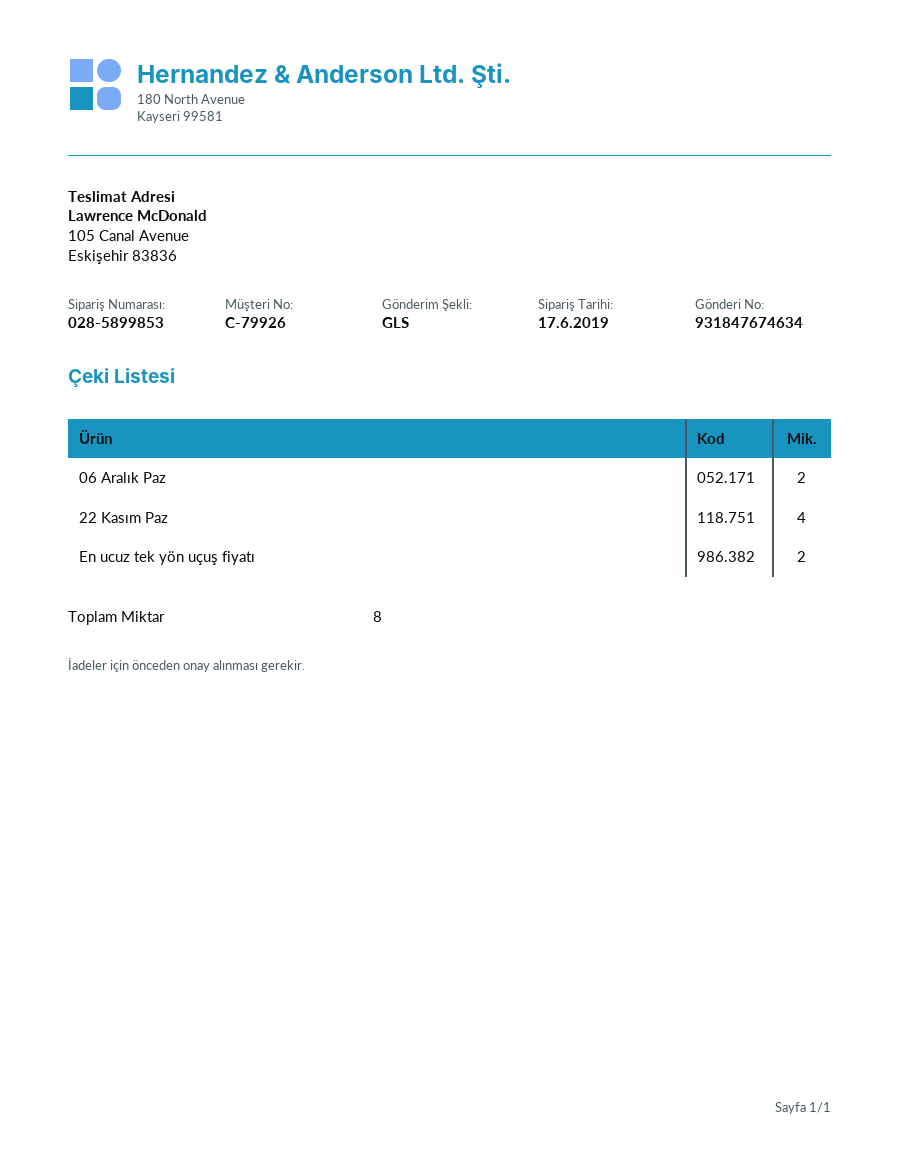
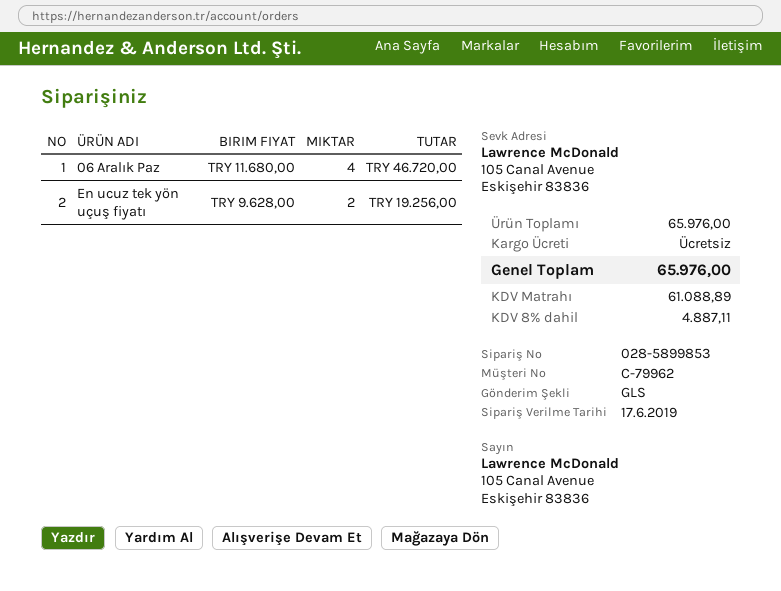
customer number: C-79926 -> C-79962
06 Aralık Paz: 2 -> 4
22 Kasım Paz: 4 -> none

